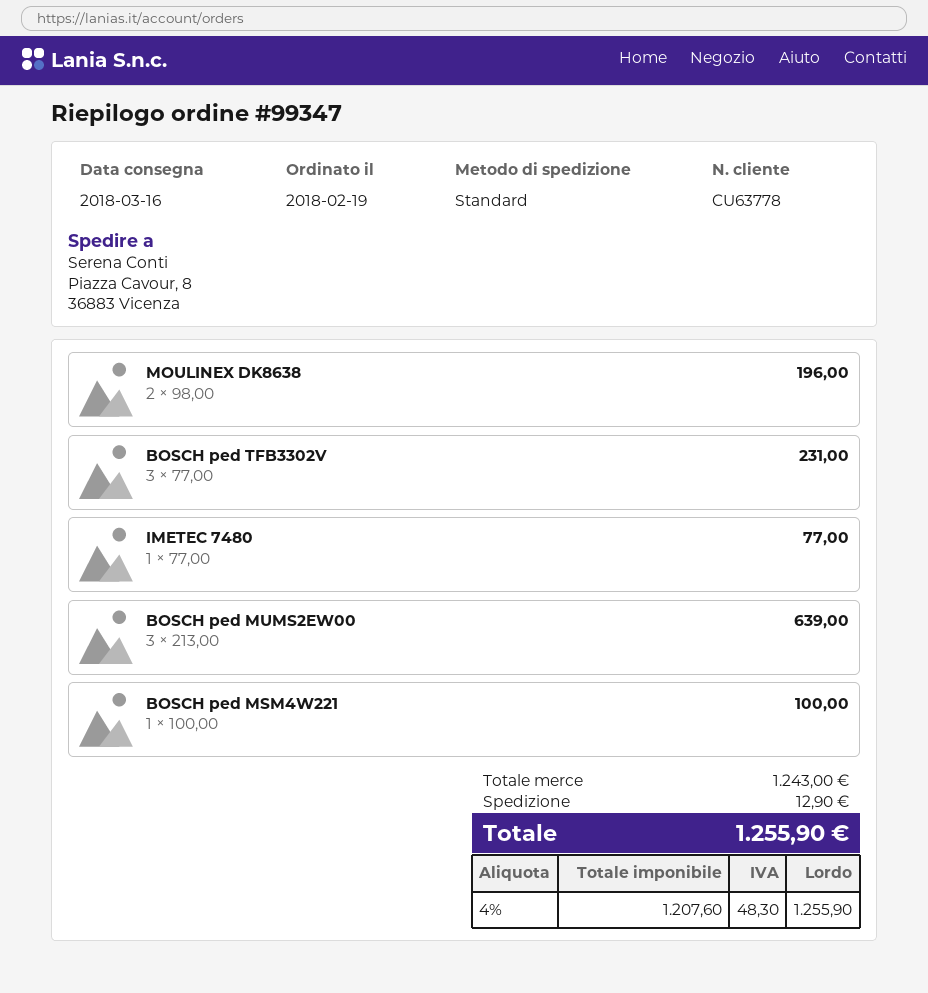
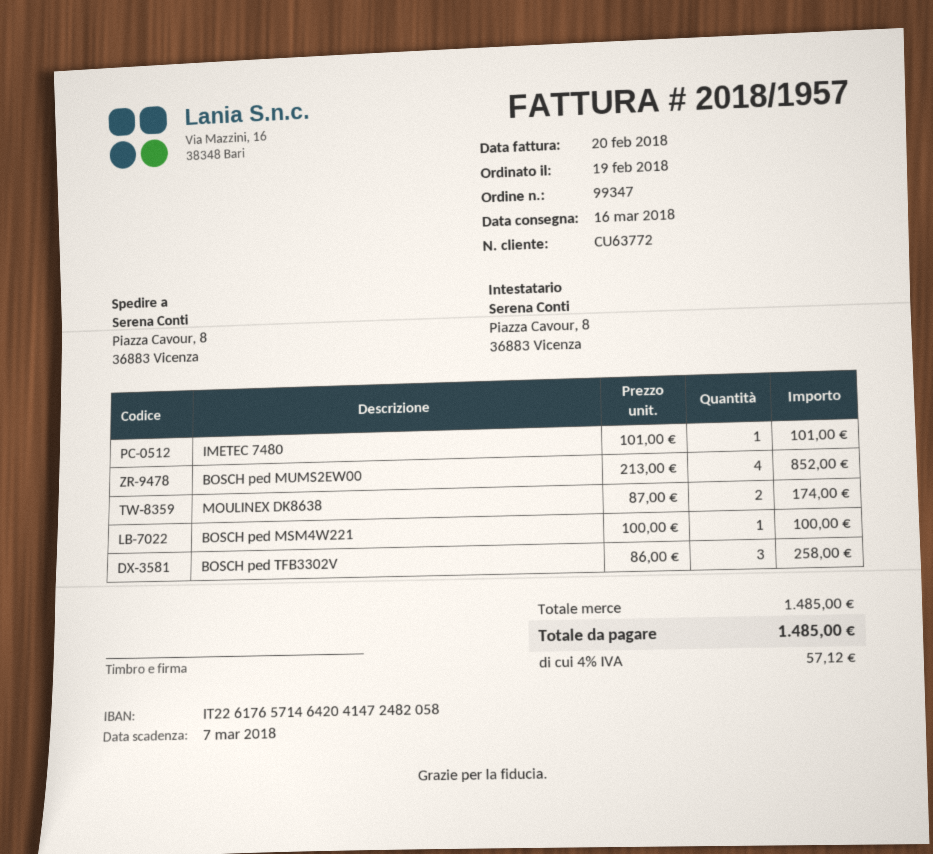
customer number: CU63778 -> CU63772
MOULINEX DK8638: 2 x 98.00 = 196.00 -> 2 x 87.00 = 174.00
BOSCH ped TFB3302V: 3 x 77.00 = 231.00 -> 3 x 86.00 = 258.00
IMETEC 7480: 1 x 77.00 = 77.00 -> 1 x 101.00 = 101.00
BOSCH ped MUMS2EW00: 3 x 213.00 = 639.00 -> 4 x 213.00 = 852.00
subtotal: 1243.00 -> 1485.00
shipping: 12.90 -> none
tax: 4% = 48.30 -> 4% = 57.12
total: 1255.90 -> 1485.00

